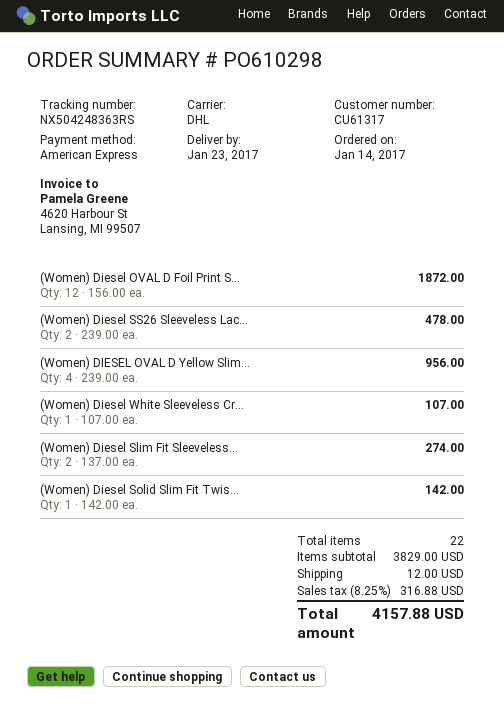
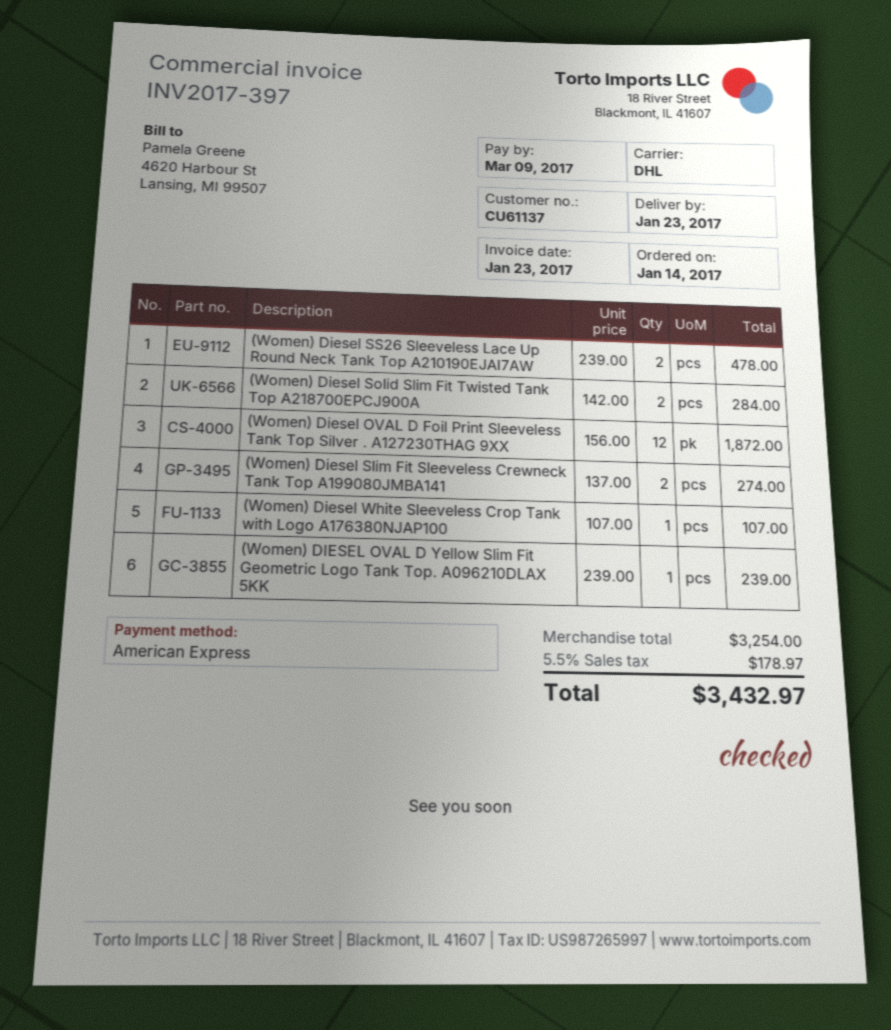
customer number: CU61317 -> CU61137
(Women) DIESEL OVAL D Yellow Slim...: 4 x 239.00 = 956.00 -> 1 x 239.00 = 239.00
(Women) Diesel Solid Slim Fit Twis...: 1 x 142.00 = 142.00 -> 2 x 142.00 = 284.00
subtotal: 3829.00 -> 3254.00
shipping: 12.00 -> none
tax: 8.25% = 316.88 -> 5.5% = 178.97
total: 4157.88 -> 3432.97

